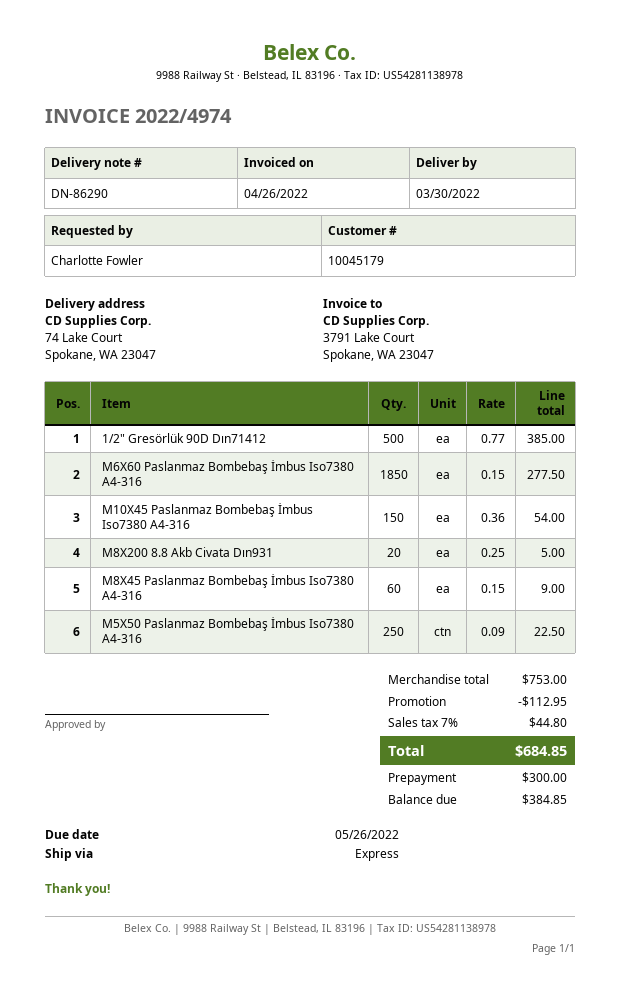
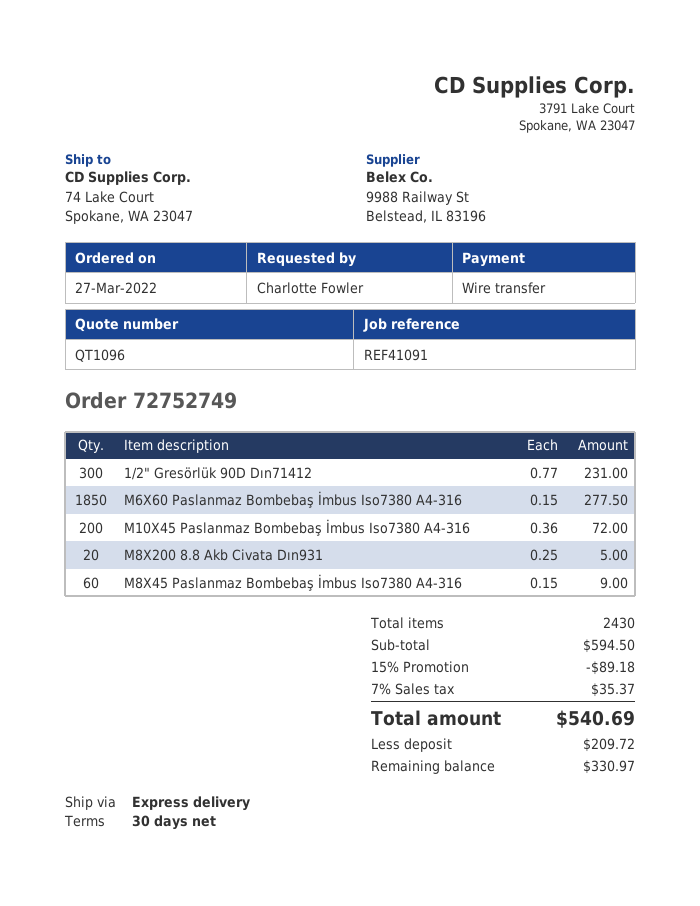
1/2" Gresörlük 90D Dın71412: 500 x 0.77 = 385.00 -> 300 x 0.77 = 231.00
M10X45 Paslanmaz Bombebaş İmbus Iso7380 A4-316: 150 x 0.36 = 54.00 -> 200 x 0.36 = 72.00
M5X50 Paslanmaz Bombebaş İmbus Iso7380 A4-316: 250 x 0.09 = 22.50 -> none
subtotal: 753.00 -> 594.50
discount: 112.95 -> 89.18
tax: 7% = 44.80 -> 7% = 35.37
total: 684.85 -> 540.69
deposit: 300.00 -> 209.72
balance: 384.85 -> 330.97

